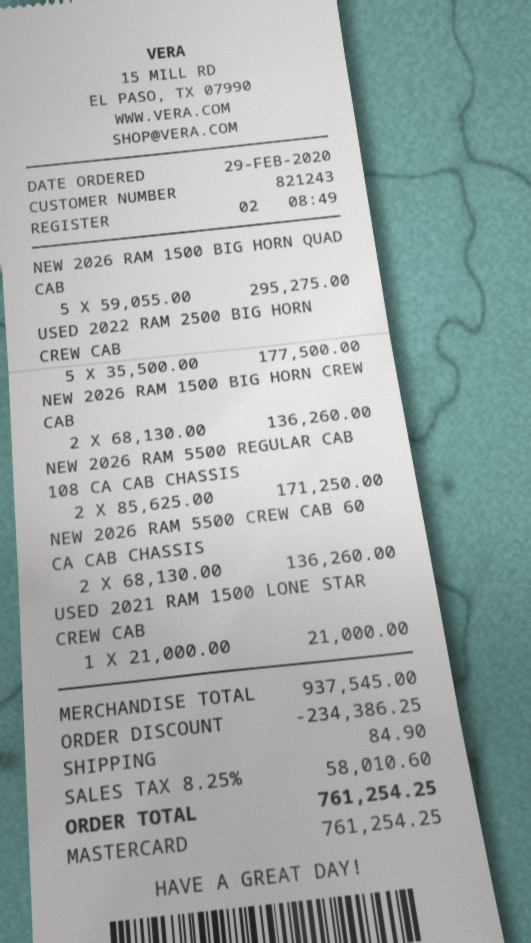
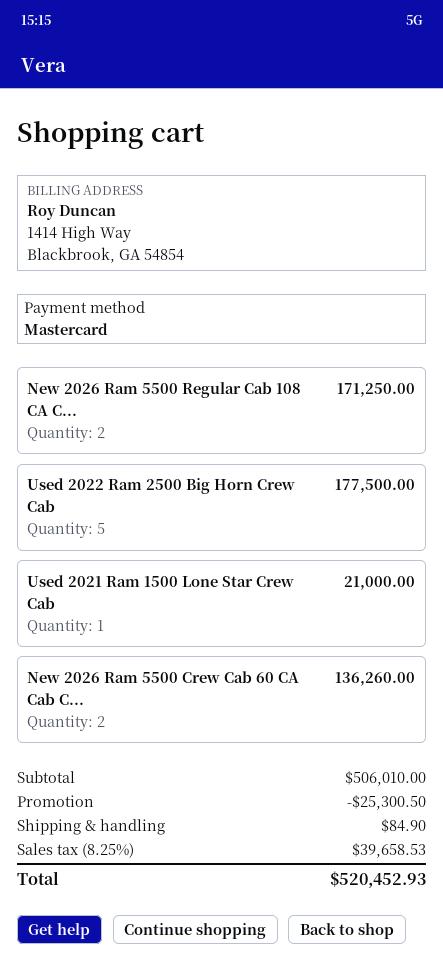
NEW 2026 RAM 1500 BIG HORN QUAD CAB: 5 for 295275.00 -> none
NEW 2026 RAM 1500 BIG HORN CREW CAB: 2 for 136260.00 -> none
subtotal: 937545.00 -> 506010.00
discount: 234386.25 -> 25300.50
tax: 8.25% = 58010.60 -> 8.25% = 39658.53
total: 761254.25 -> 520452.93

